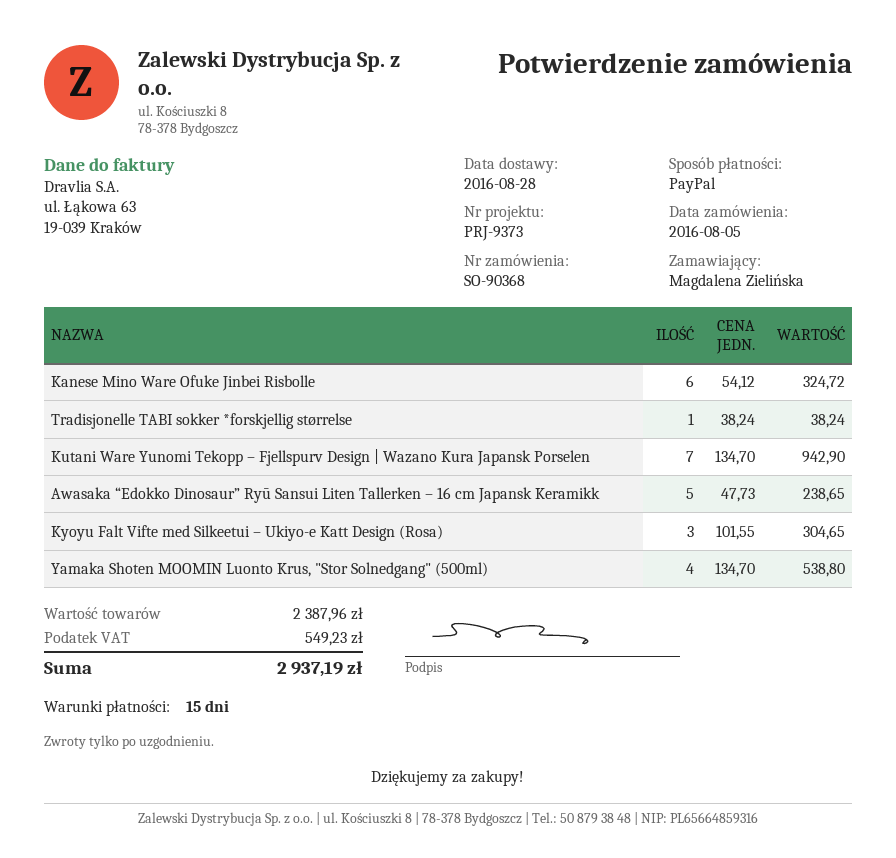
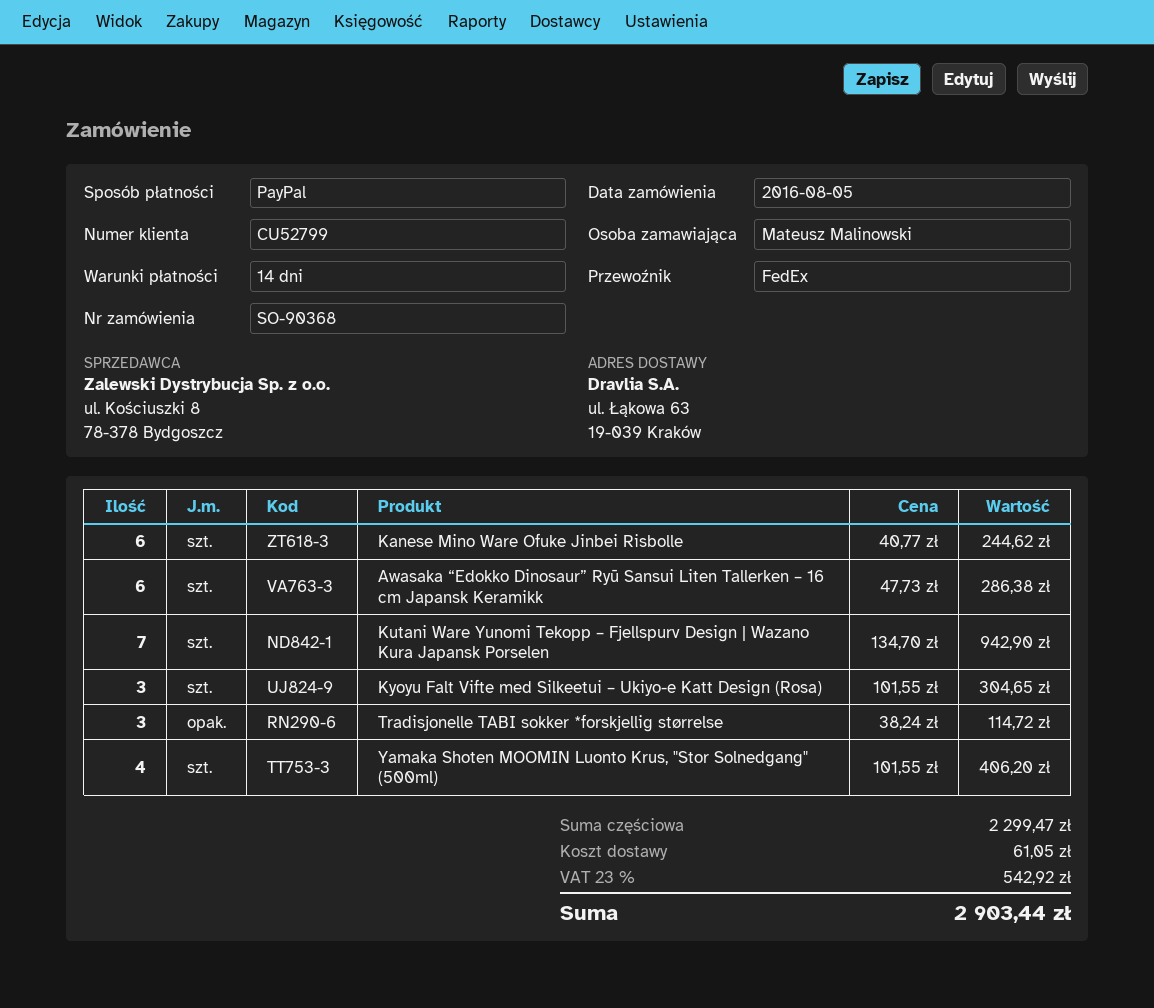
payment terms: 15 days -> 14 days
ordered by: Magdalena Zielińska -> Mateusz Malinowski
Kanese Mino Ware Ofuke Jinbei Risbolle: 6 x 54.12 = 324.72 -> 6 x 40.77 = 244.62
Tradisjonelle TABI sokker *forskjellig størrelse: 1 x 38.24 = 38.24 -> 3 x 38.24 = 114.72
Awasaka “Edokko Dinosaur” Ryū Sansui Liten Tallerken – 16 cm Japansk Keramikk: 5 x 47.73 = 238.65 -> 6 x 47.73 = 286.38
Yamaka Shoten MOOMIN Luonto Krus, "Stor Solnedgang" (500ml): 4 x 134.70 = 538.80 -> 4 x 101.55 = 406.20
subtotal: 2387.96 -> 2299.47
shipping: none -> 61.05
tax: 549.23 -> 542.92
total: 2937.19 -> 2903.44

